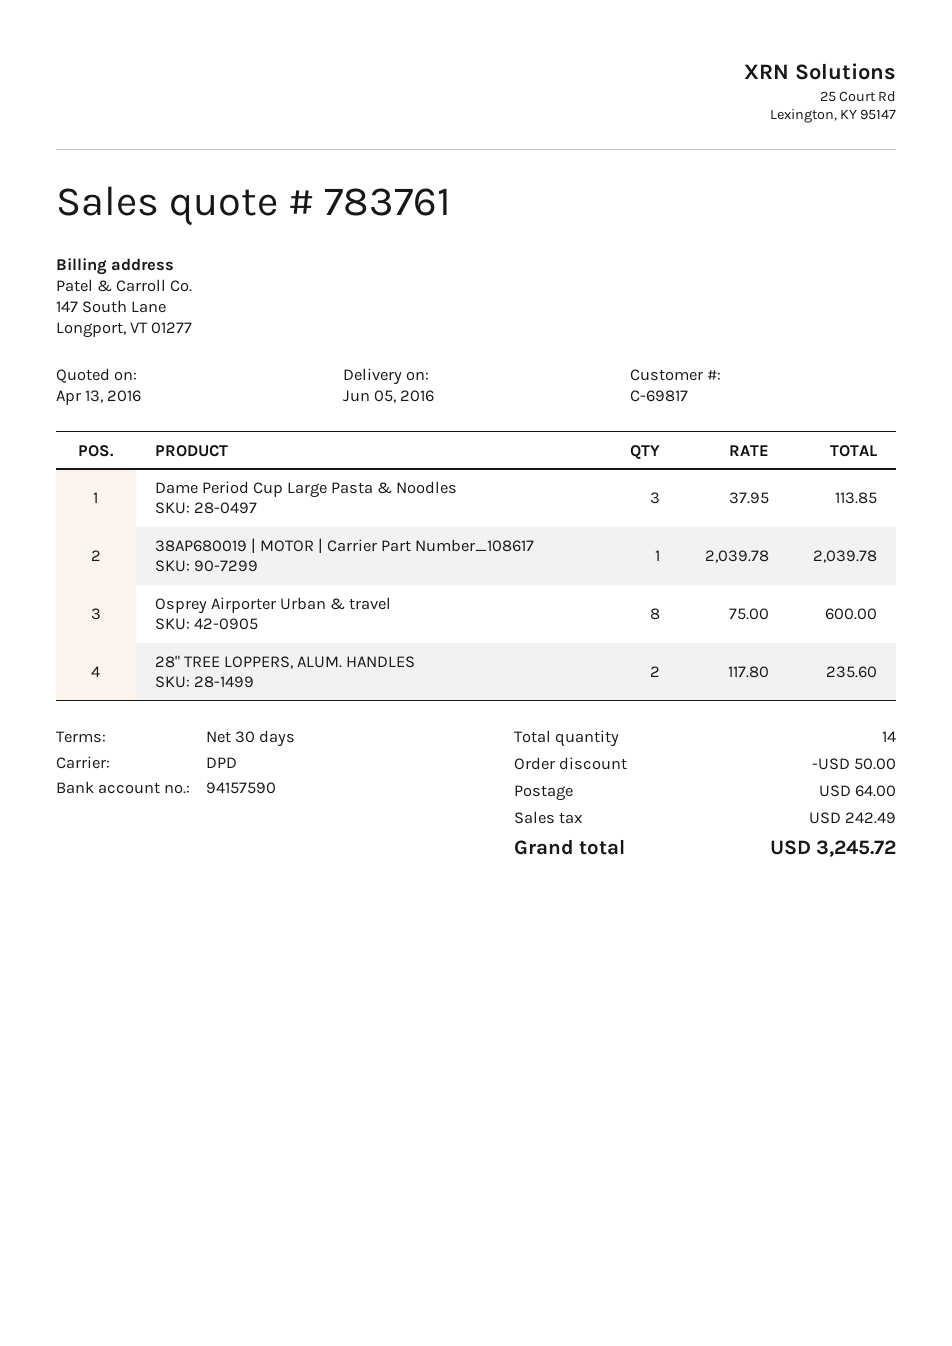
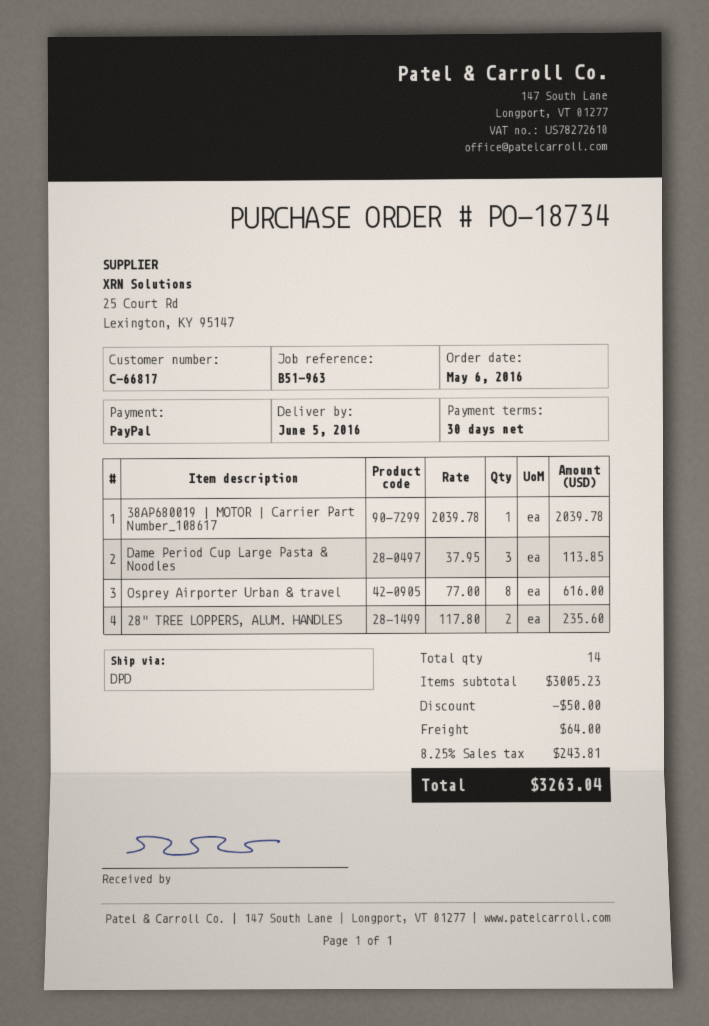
customer number: C-69817 -> C-66817
Osprey Airporter Urban & travel: 8 x 75.00 = 600.00 -> 8 x 77.00 = 616.00
tax: 242.49 -> 243.81
total: 3245.72 -> 3263.04

